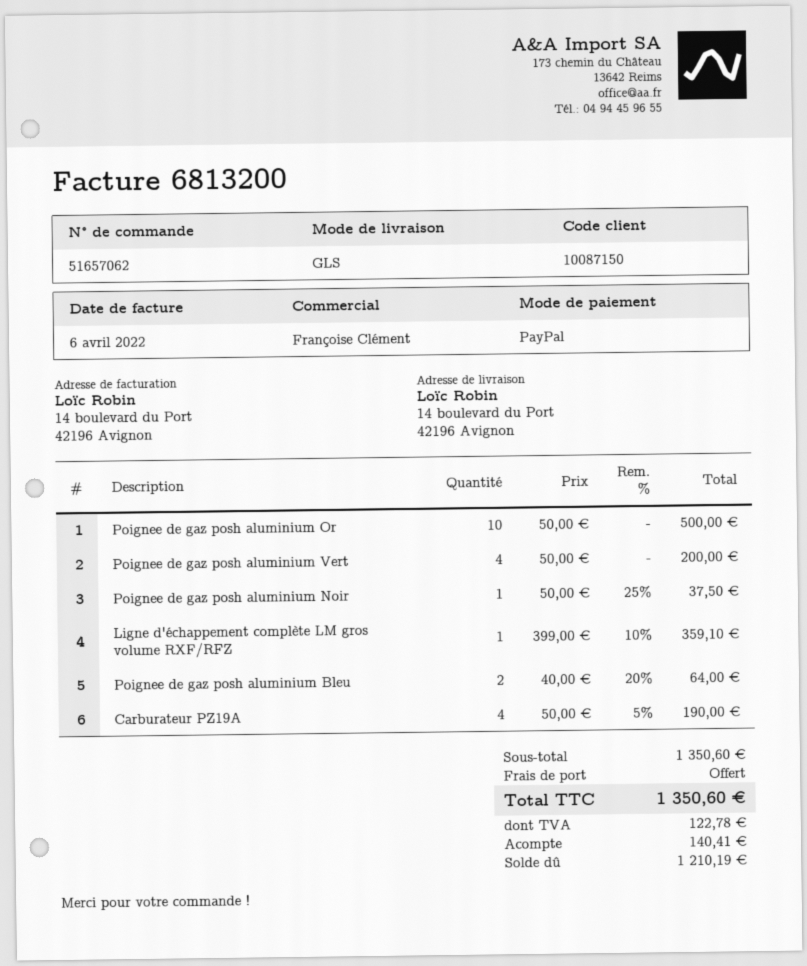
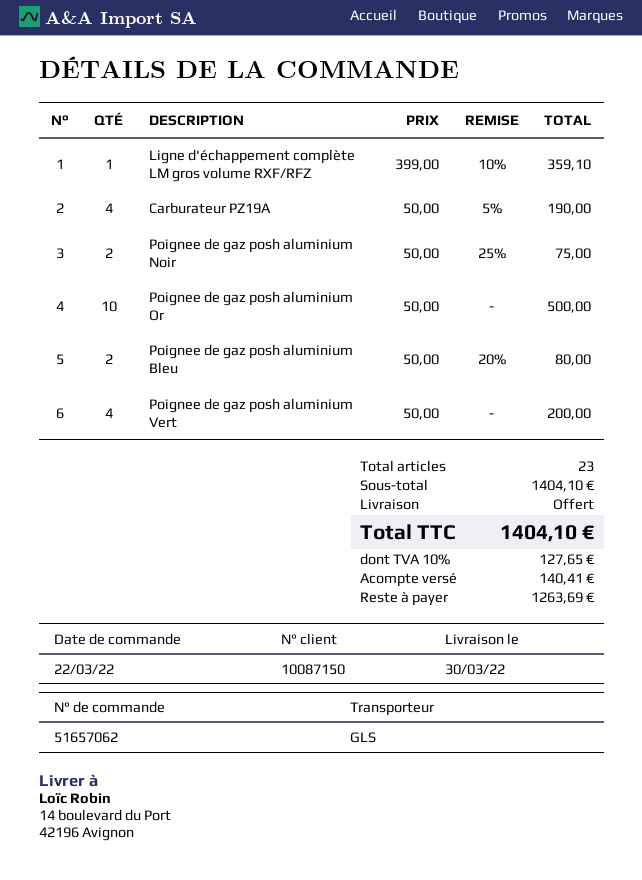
Poignee de gaz posh aluminium Noir: 1 x 50.00 - 25% = 37.50 -> 2 x 50.00 - 25% = 75.00
Poignee de gaz posh aluminium Bleu: 2 x 40.00 - 20% = 64.00 -> 2 x 50.00 - 20% = 80.00
subtotal: 1350.60 -> 1404.10
tax: 122.78 -> 127.65
total: 1350.60 -> 1404.10
balance: 1210.19 -> 1263.69

